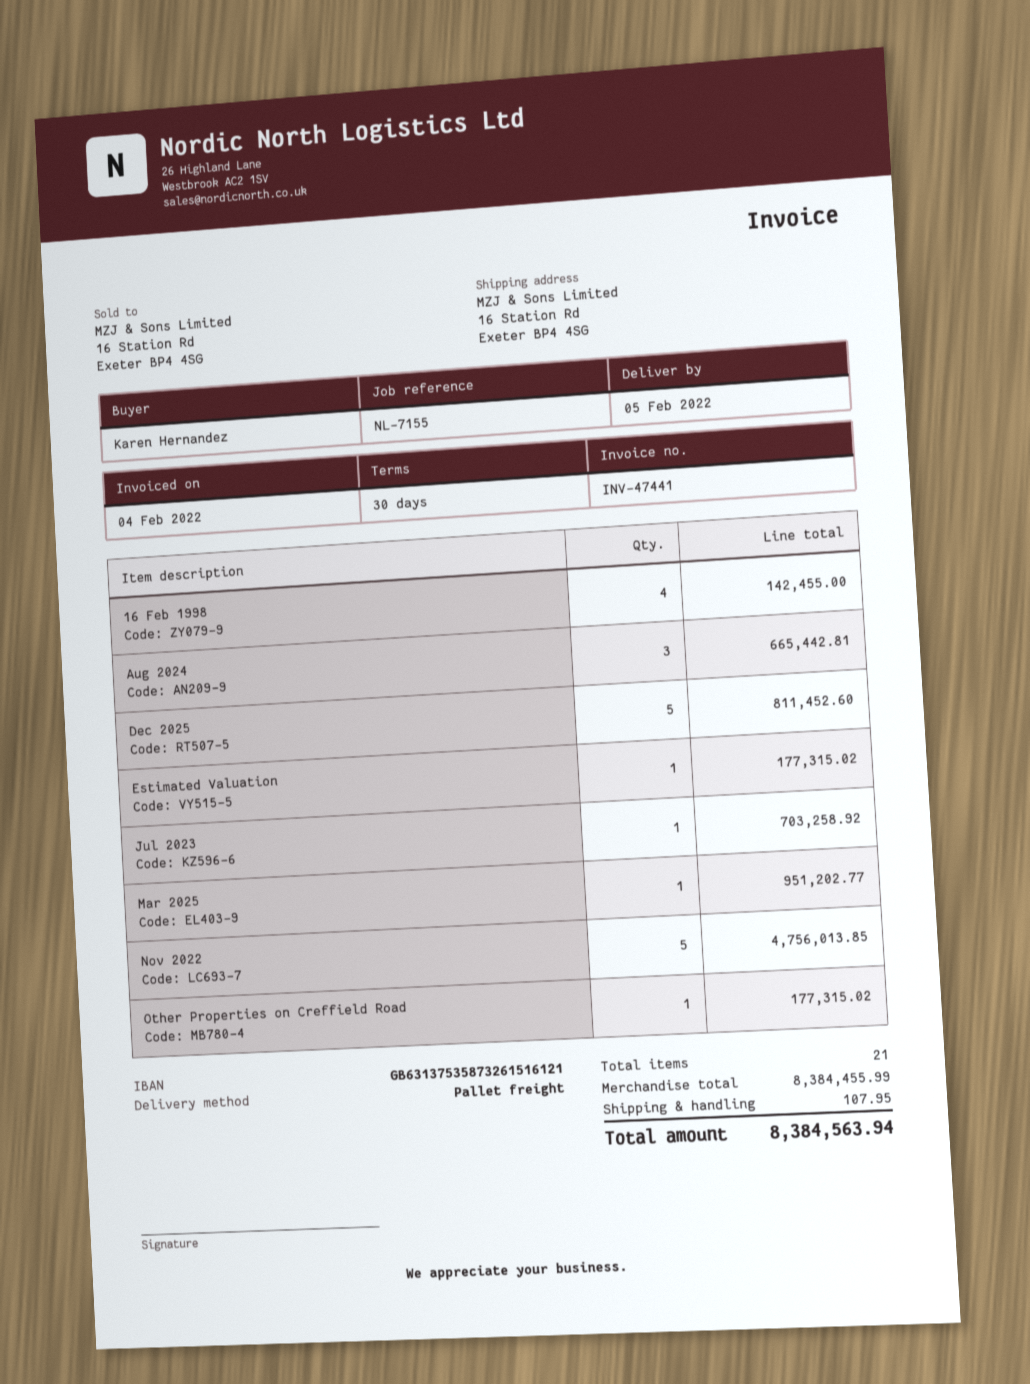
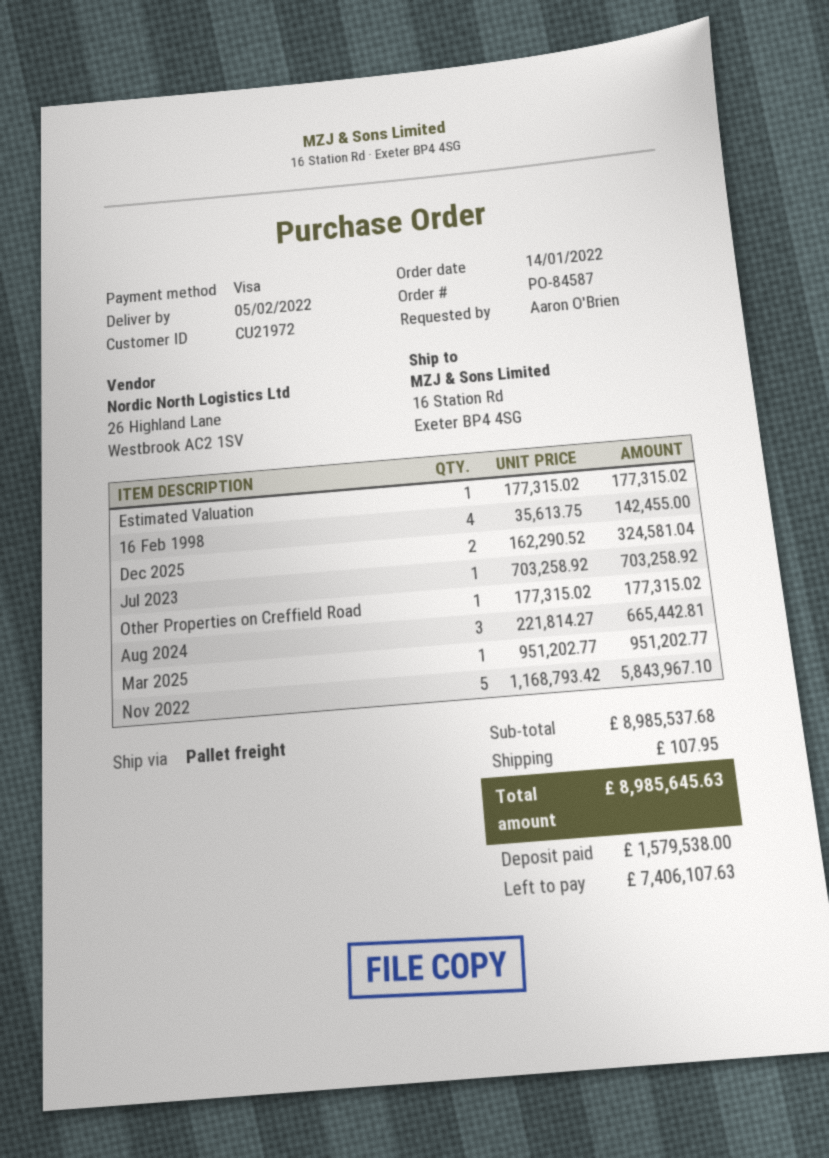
ordered by: Karen Hernandez -> Aaron O'Brien
Dec 2025: 5 for 811452.60 -> 2 for 324581.04
Nov 2022: 5 for 4756013.85 -> 5 for 5843967.10
subtotal: 8384455.99 -> 8985537.68
total: 8384563.94 -> 8985645.63

